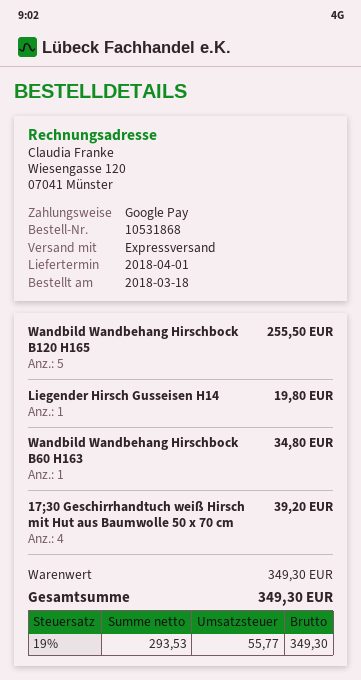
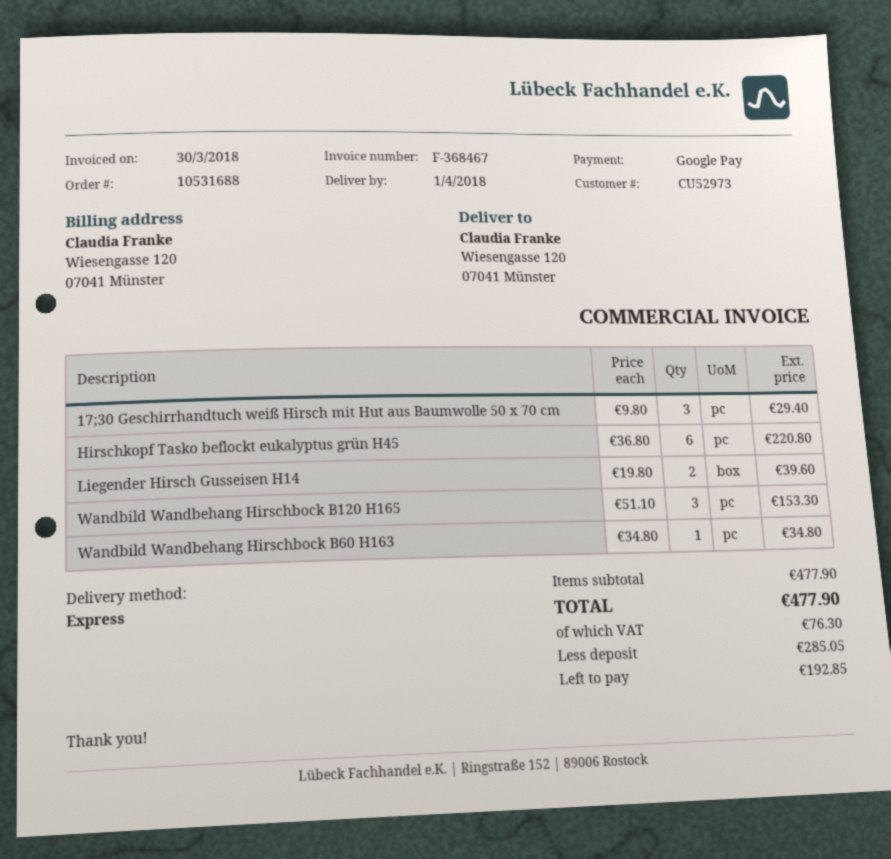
order number: 10531868 -> 10531688
Wandbild Wandbehang Hirschbock B120 H165: 5 for 255.50 -> 3 for 153.30
Liegender Hirsch Gusseisen H14: 1 for 19.80 -> 2 for 39.60
17;30 Geschirrhandtuch weiß Hirsch mit Hut aus Baumwolle 50 x 70 cm: 4 for 39.20 -> 3 for 29.40
Hirschkopf Tasko beflockt eukalyptus grün H45: none -> 6 for 220.80
subtotal: 349.30 -> 477.90
tax: 55.77 -> 76.30
total: 349.30 -> 477.90

